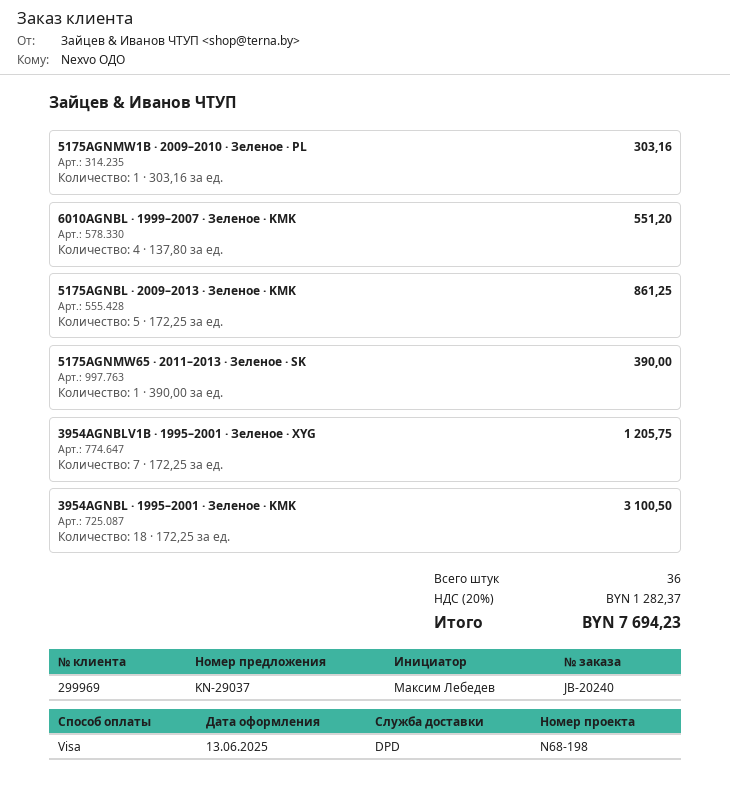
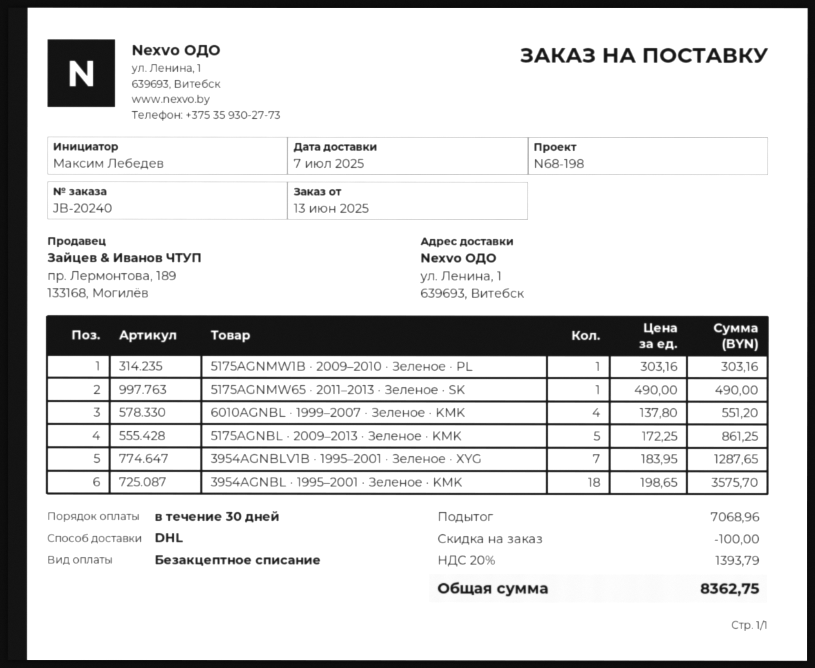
payment method: Visa -> direct debit
shipping method: DPD -> DHL
5175AGNMW65 · 2011–2013 · Зеленое · SK: 1 x 390.00 = 390.00 -> 1 x 490.00 = 490.00
3954AGNBLV1B · 1995–2001 · Зеленое · XYG: 7 x 172.25 = 1205.75 -> 7 x 183.95 = 1287.65
3954AGNBL · 1995–2001 · Зеленое · KMK: 18 x 172.25 = 3100.50 -> 18 x 198.65 = 3575.70
discount: none -> 100.00
tax: 20% = 1282.37 -> 20% = 1393.79
total: 7694.23 -> 8362.75

